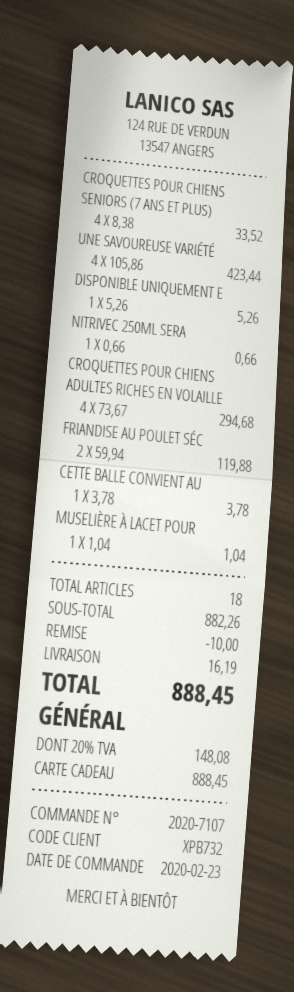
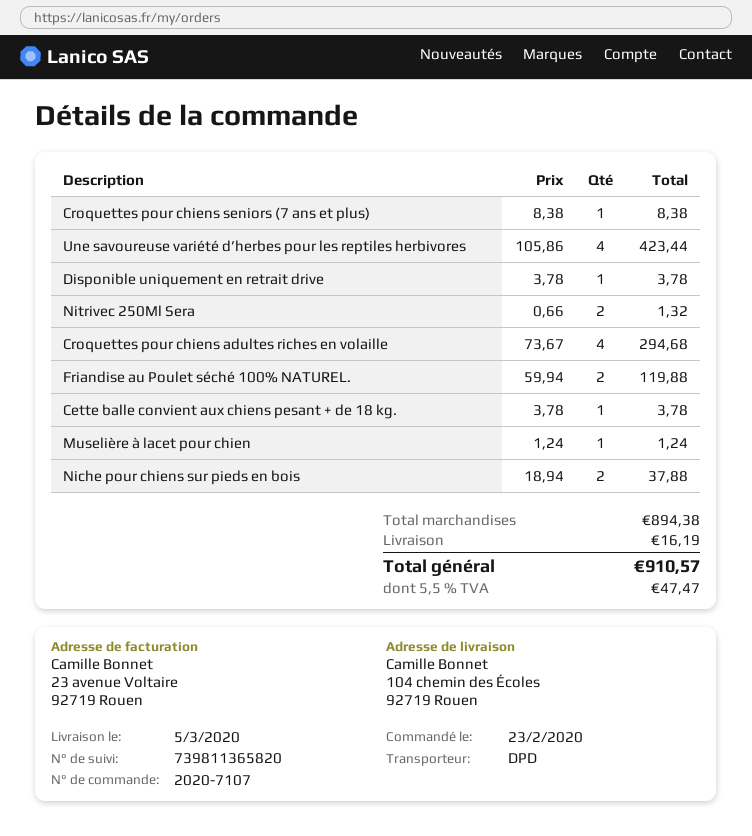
CROQUETTES POUR CHIENS SENIORS (7 ANS ET PLUS): 4 x 8.38 = 33.52 -> 1 x 8.38 = 8.38
DISPONIBLE UNIQUEMENT E: 1 x 5.26 = 5.26 -> 1 x 3.78 = 3.78
NITRIVEC 250ML SERA: 1 x 0.66 = 0.66 -> 2 x 0.66 = 1.32
MUSELIÈRE À LACET POUR: 1 x 1.04 = 1.04 -> 1 x 1.24 = 1.24
Niche pour chiens sur pieds en bois: none -> 2 x 18.94 = 37.88
subtotal: 882.26 -> 894.38
discount: 10.00 -> none
tax: 20% = 148.08 -> 5.5% = 47.47
total: 888.45 -> 910.57

